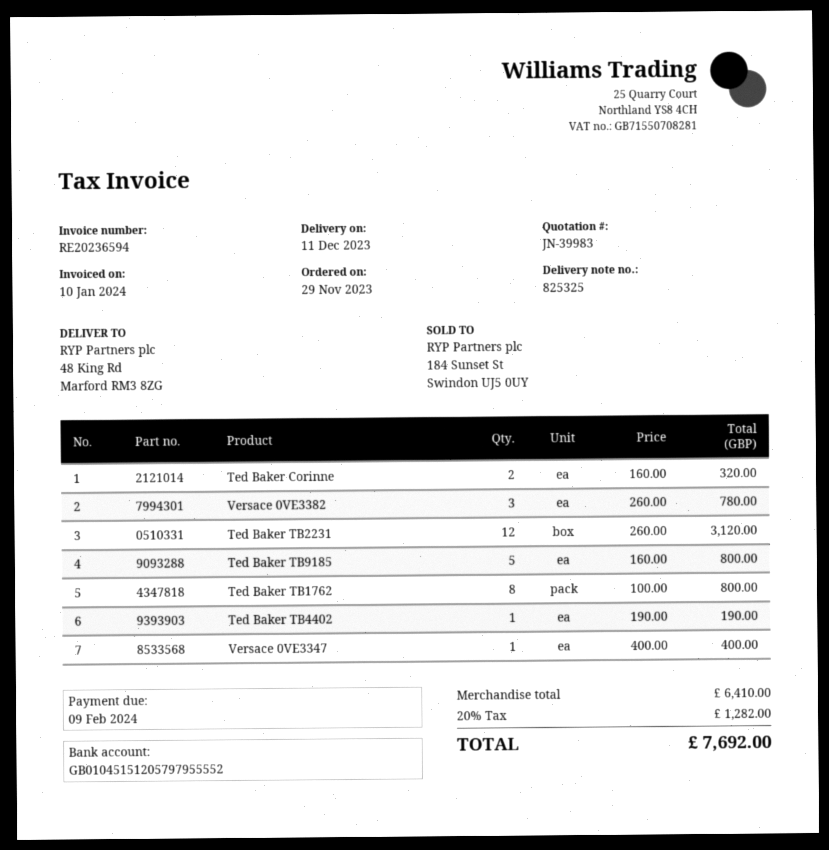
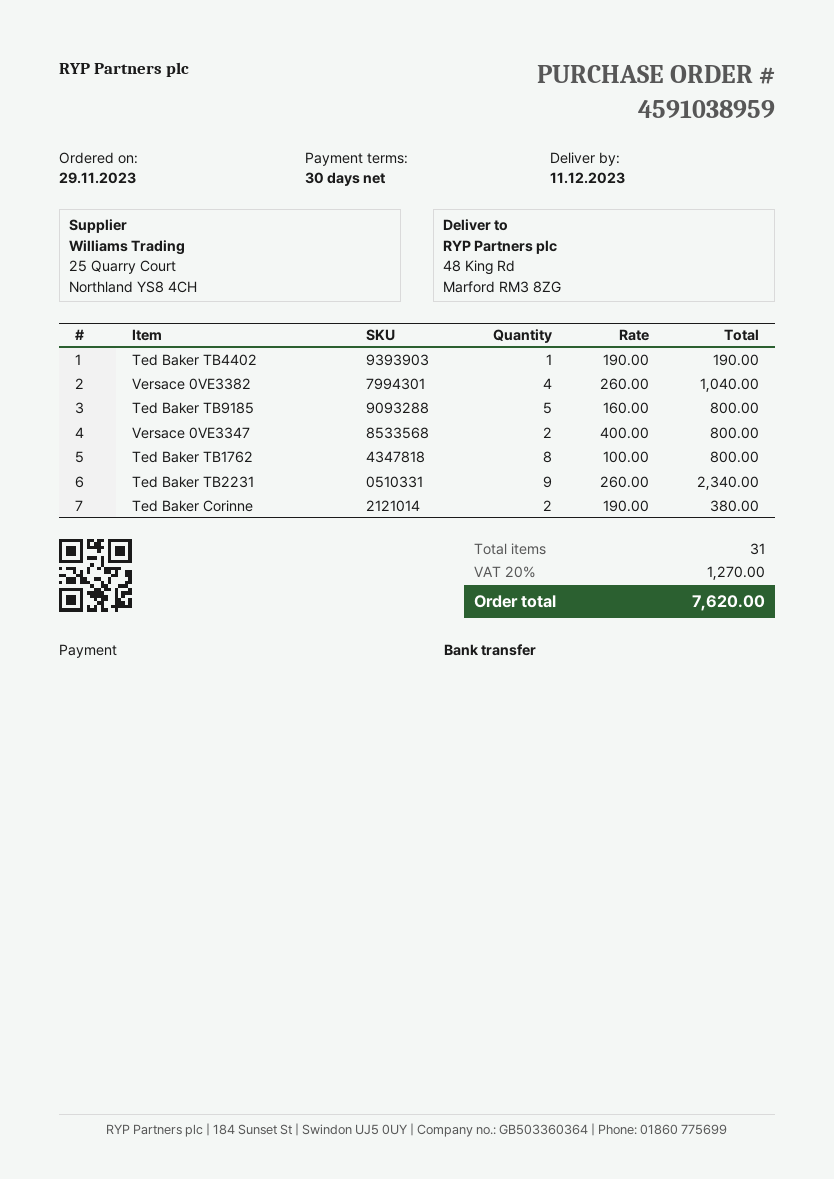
Ted Baker Corinne: 2 x 160.00 = 320.00 -> 2 x 190.00 = 380.00
Versace 0VE3382: 3 x 260.00 = 780.00 -> 4 x 260.00 = 1040.00
Ted Baker TB2231: 12 x 260.00 = 3120.00 -> 9 x 260.00 = 2340.00
Versace 0VE3347: 1 x 400.00 = 400.00 -> 2 x 400.00 = 800.00
tax: 20% = 1282.00 -> 20% = 1270.00
total: 7692.00 -> 7620.00

